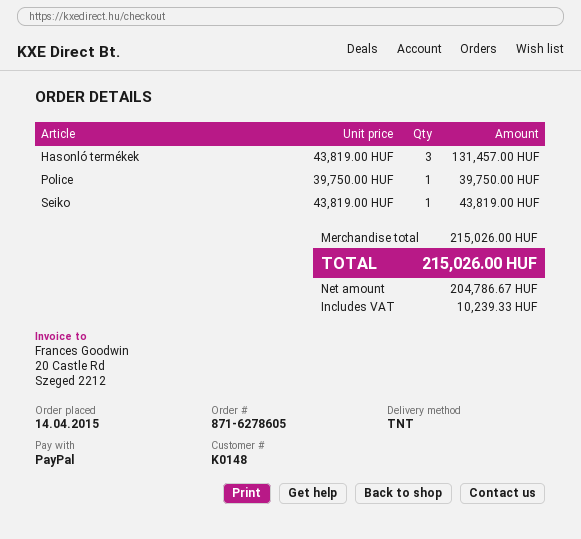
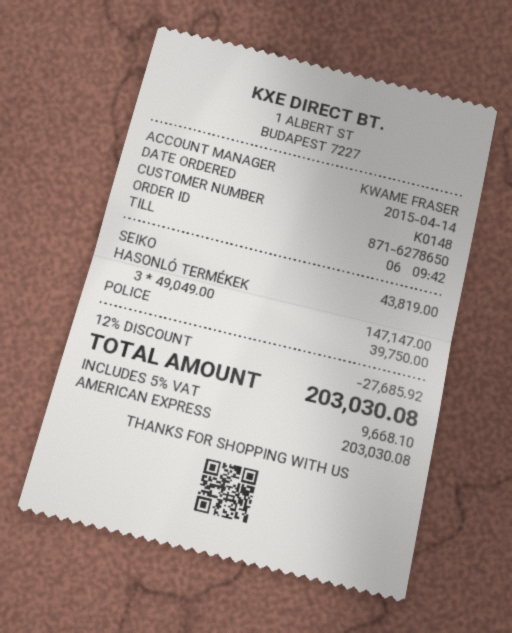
order number: 871-6278605 -> 871-6278650
payment method: PayPal -> American Express
Hasonló termékek: 3 x 43819.00 = 131457.00 -> 3 x 49049.00 = 147147.00
discount: none -> 12% = 27685.92
tax: 10239.33 -> 9668.10
total: 215026.00 -> 203030.08

